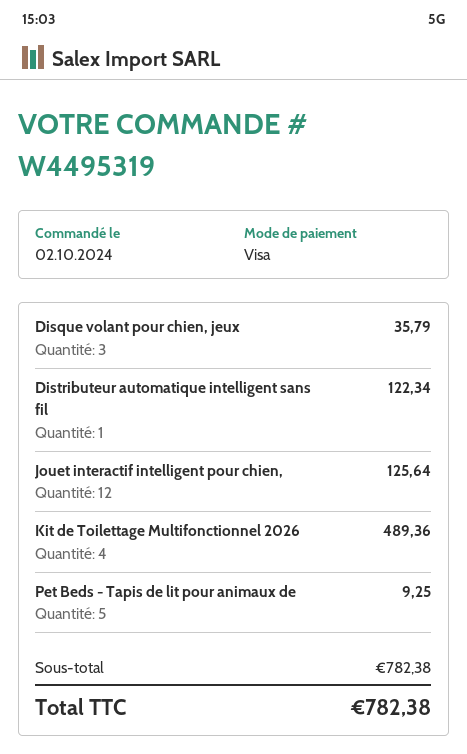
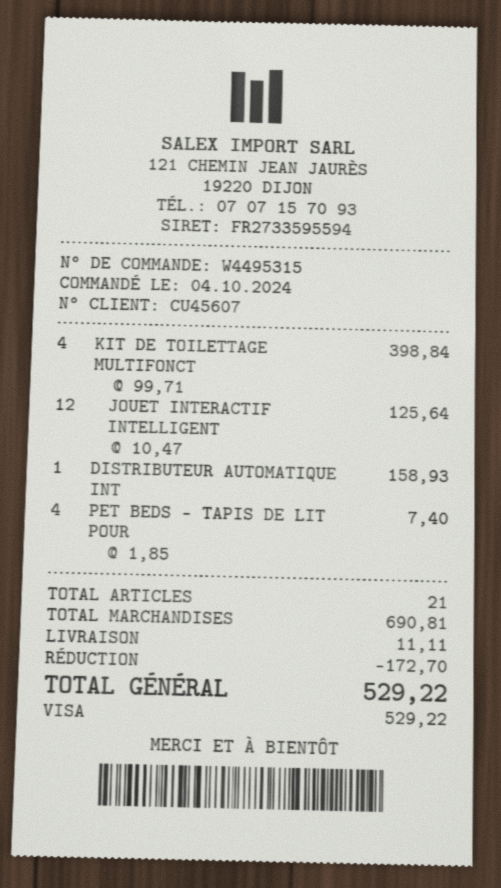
order number: W4495319 -> W4495315
order date: 2024-10-02 -> 2024-10-04
Disque volant pour chien, jeux: 3 for 35.79 -> none
Distributeur automatique intelligent sans fil: 1 for 122.34 -> 1 for 158.93
Kit de Toilettage Multifonctionnel 2026: 4 for 489.36 -> 4 for 398.84
Pet Beds - Tapis de lit pour animaux de: 5 for 9.25 -> 4 for 7.40
subtotal: 782.38 -> 690.81
discount: none -> 172.70
shipping: none -> 11.11
total: 782.38 -> 529.22

